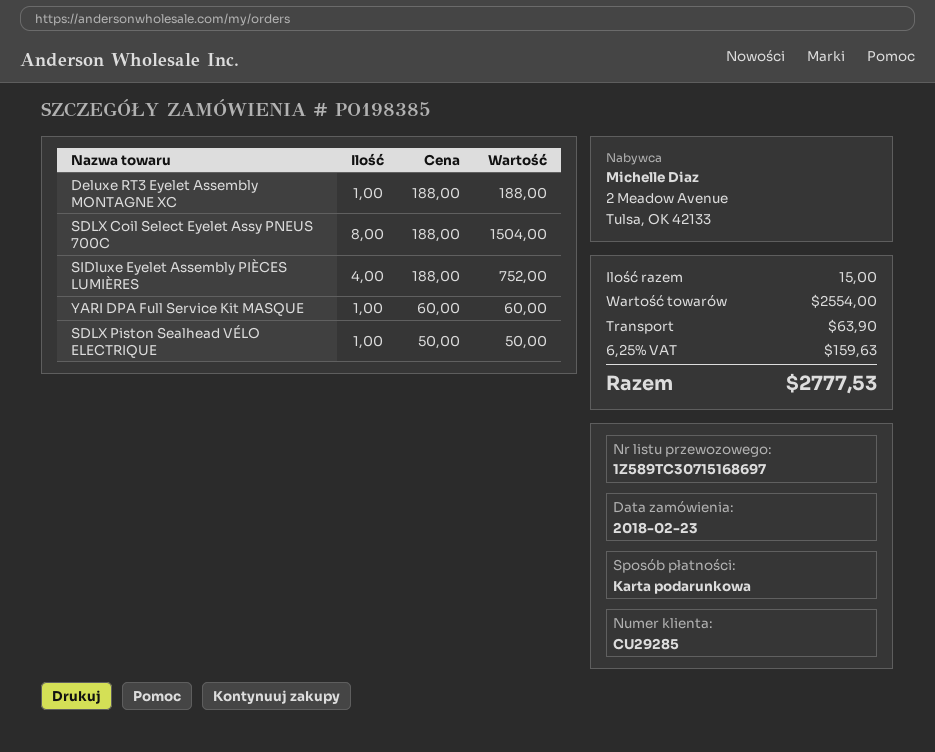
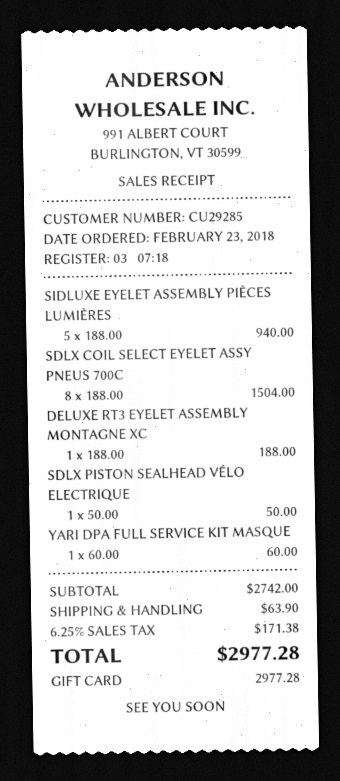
SIDluxe Eyelet Assembly PIÈCES LUMIÈRES: 4 x 188.00 = 752.00 -> 5 x 188.00 = 940.00
subtotal: 2554.00 -> 2742.00
tax: 6.25% = 159.63 -> 6.25% = 171.38
total: 2777.53 -> 2977.28

